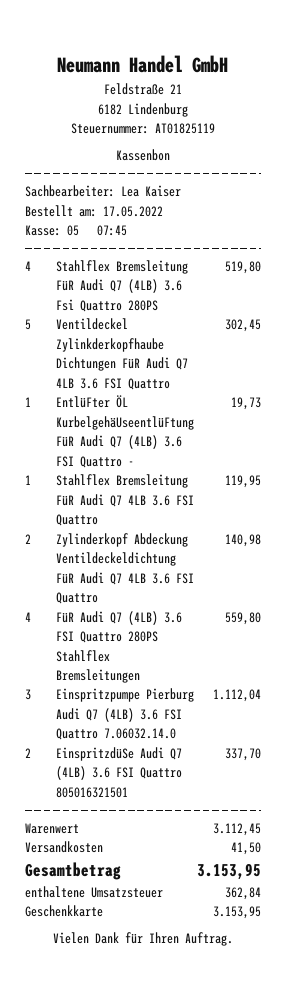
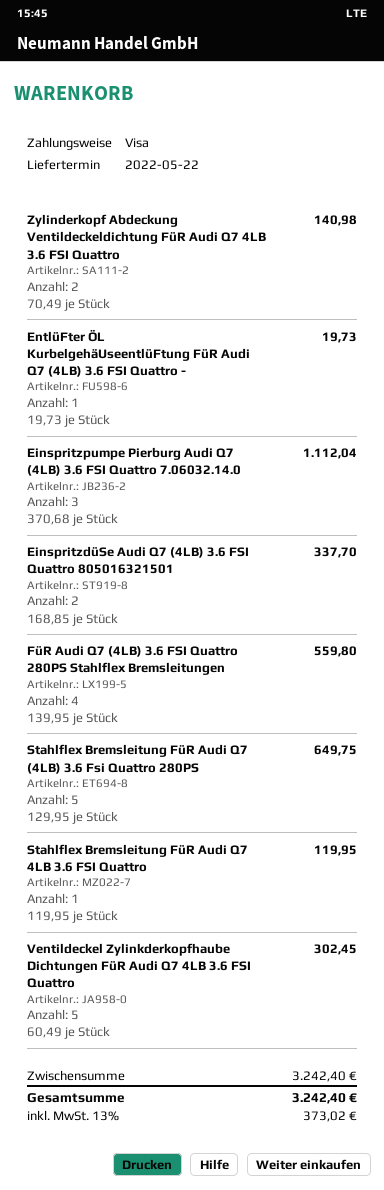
payment method: gift card -> Visa
Stahlflex Bremsleitung FüR Audi Q7 (4LB) 3.6 Fsi Quattro 280PS: 4 for 519.80 -> 5 for 649.75
subtotal: 3112.45 -> 3242.40
shipping: 41.50 -> none
tax: 362.84 -> 373.02
total: 3153.95 -> 3242.40

